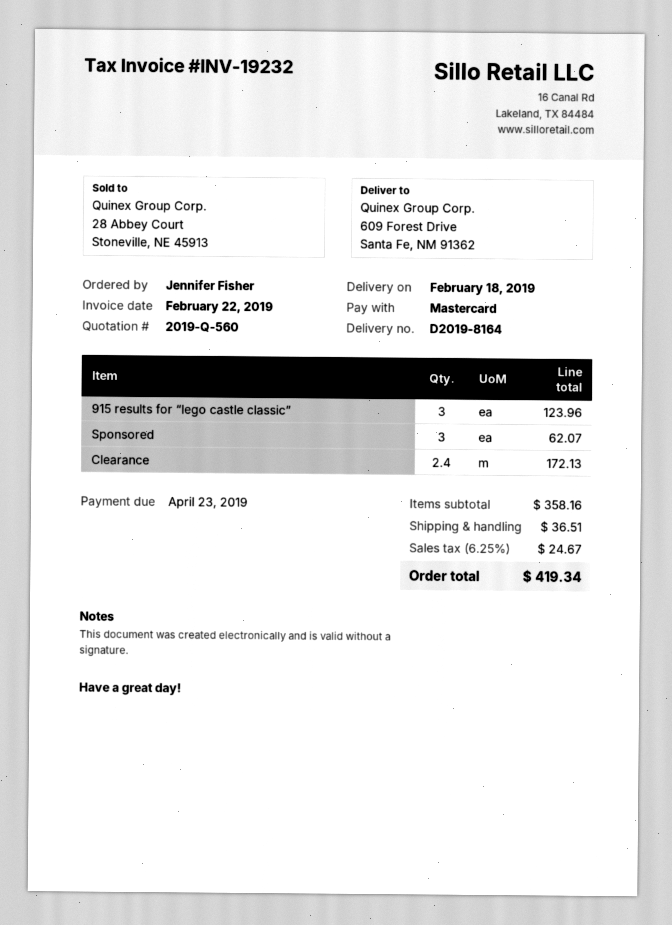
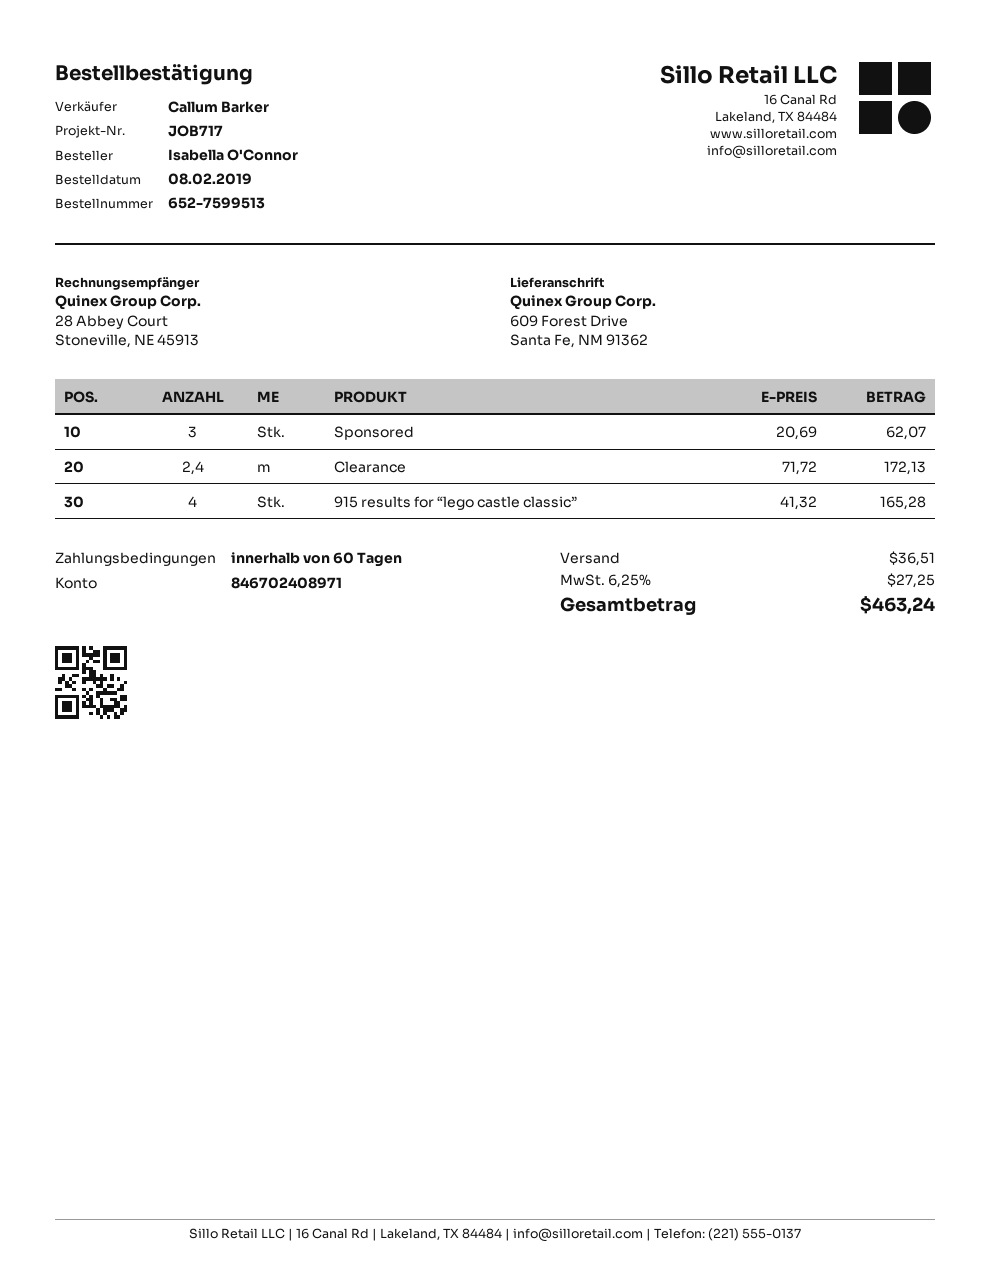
ordered by: Jennifer Fisher -> Isabella O'Connor
915 results for “lego castle classic”: 3 for 123.96 -> 4 for 165.28
tax: 6.25% = 24.67 -> 6.25% = 27.25
total: 419.34 -> 463.24

